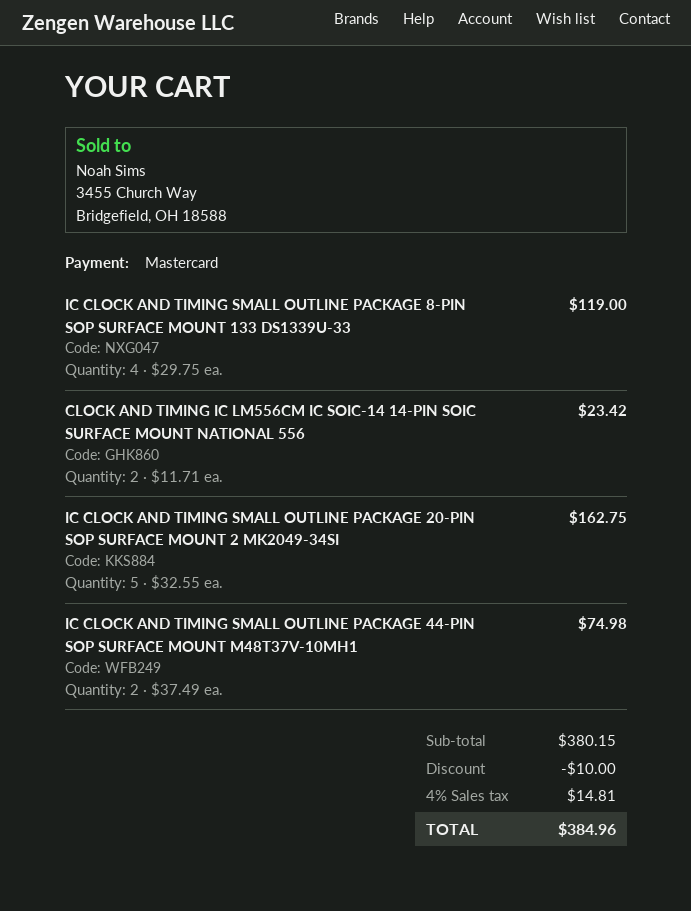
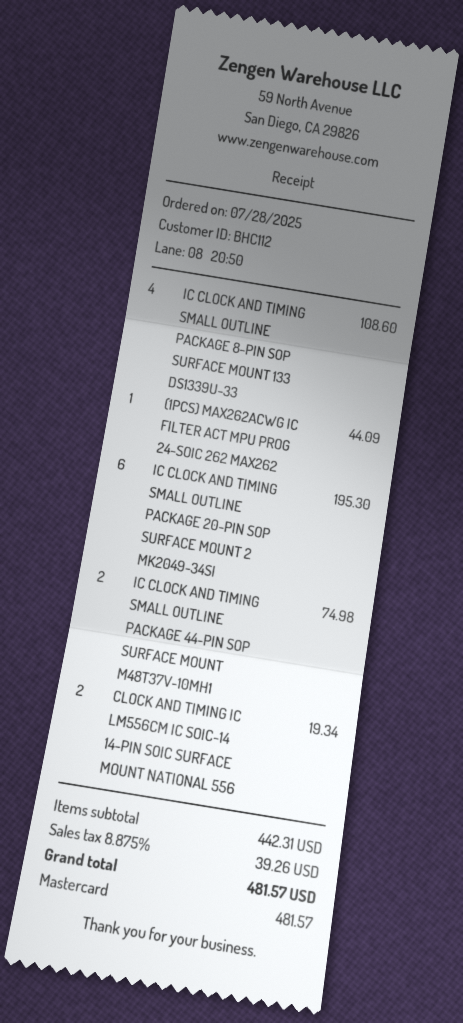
IC CLOCK AND TIMING SMALL OUTLINE PACKAGE 8-PIN SOP SURFACE MOUNT 133 DS1339U-33: 4 for 119.00 -> 4 for 108.60
CLOCK AND TIMING IC LM556CM IC SOIC-14 14-PIN SOIC SURFACE MOUNT NATIONAL 556: 2 for 23.42 -> 2 for 19.34
IC CLOCK AND TIMING SMALL OUTLINE PACKAGE 20-PIN SOP SURFACE MOUNT 2 MK2049-34SI: 5 for 162.75 -> 6 for 195.30
(1PCS) MAX262ACWG IC FILTER ACT MPU PROG 24-SOIC 262 MAX262: none -> 1 for 44.09
subtotal: 380.15 -> 442.31
discount: 10.00 -> none
tax: 4% = 14.81 -> 8.875% = 39.26
total: 384.96 -> 481.57

